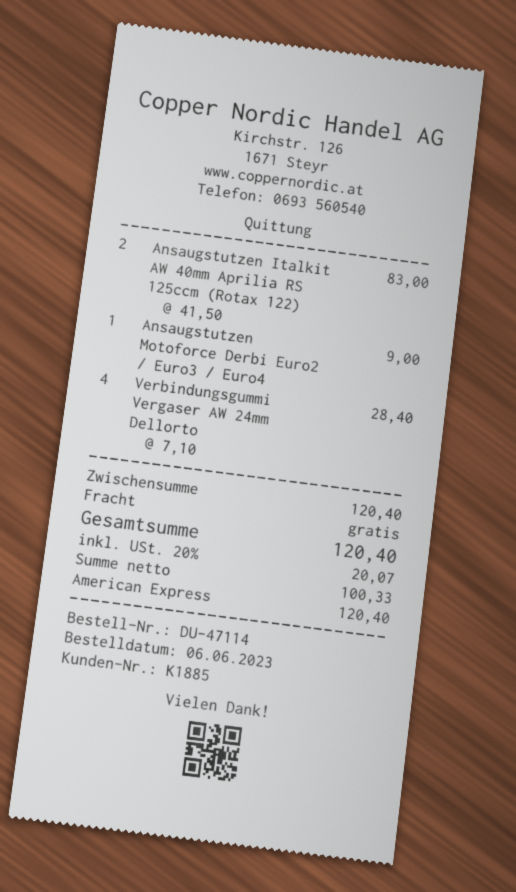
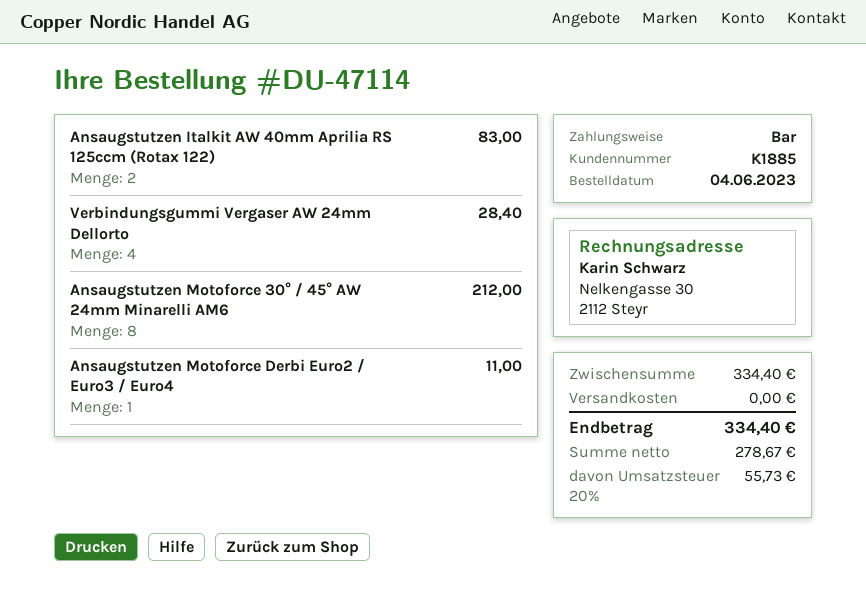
order date: 2023-06-06 -> 2023-06-04
payment method: American Express -> cash
Ansaugstutzen Motoforce Derbi Euro2 / Euro3 / Euro4: 1 for 9.00 -> 1 for 11.00
Ansaugstutzen Motoforce 30° / 45° AW 24mm Minarelli AM6: none -> 8 for 212.00
subtotal: 120.40 -> 334.40
net: 100.33 -> 278.67
tax: 20% = 20.07 -> 20% = 55.73
total: 120.40 -> 334.40

